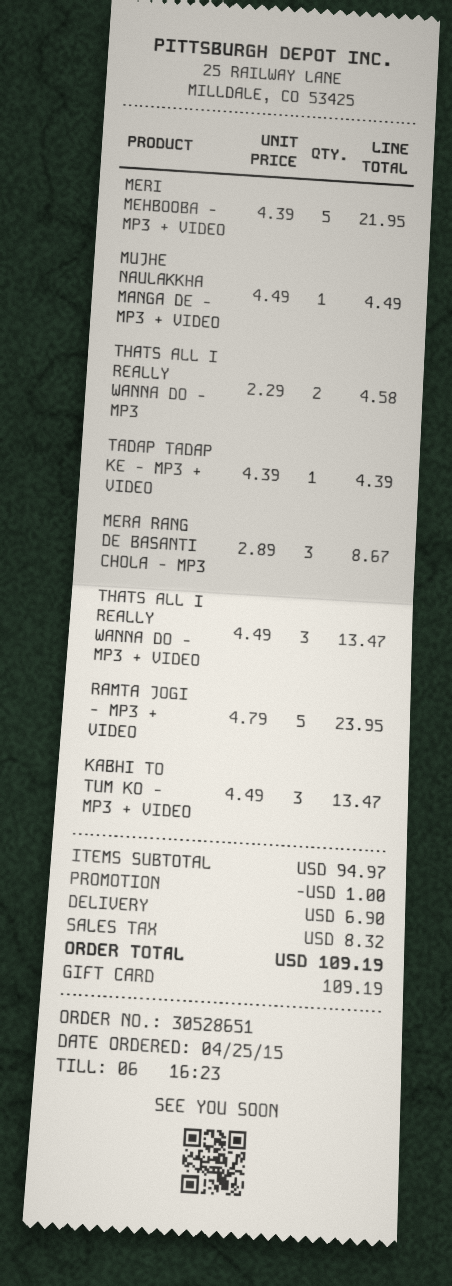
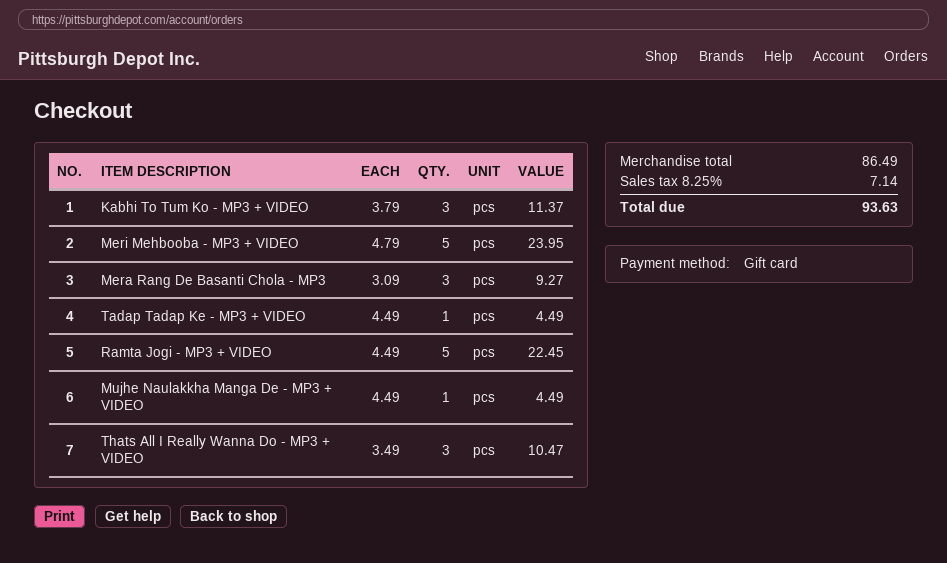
MERI MEHBOOBA - MP3 + VIDEO: 5 x 4.39 = 21.95 -> 5 x 4.79 = 23.95
THATS ALL I REALLY WANNA DO - MP3: 2 x 2.29 = 4.58 -> none
TADAP TADAP KE - MP3 + VIDEO: 1 x 4.39 = 4.39 -> 1 x 4.49 = 4.49
MERA RANG DE BASANTI CHOLA - MP3: 3 x 2.89 = 8.67 -> 3 x 3.09 = 9.27
THATS ALL I REALLY WANNA DO - MP3 + VIDEO: 3 x 4.49 = 13.47 -> 3 x 3.49 = 10.47
RAMTA JOGI - MP3 + VIDEO: 5 x 4.79 = 23.95 -> 5 x 4.49 = 22.45
KABHI TO TUM KO - MP3 + VIDEO: 3 x 4.49 = 13.47 -> 3 x 3.79 = 11.37
subtotal: 94.97 -> 86.49
discount: 1.00 -> none
shipping: 6.90 -> none
tax: 8.32 -> 7.14
total: 109.19 -> 93.63

